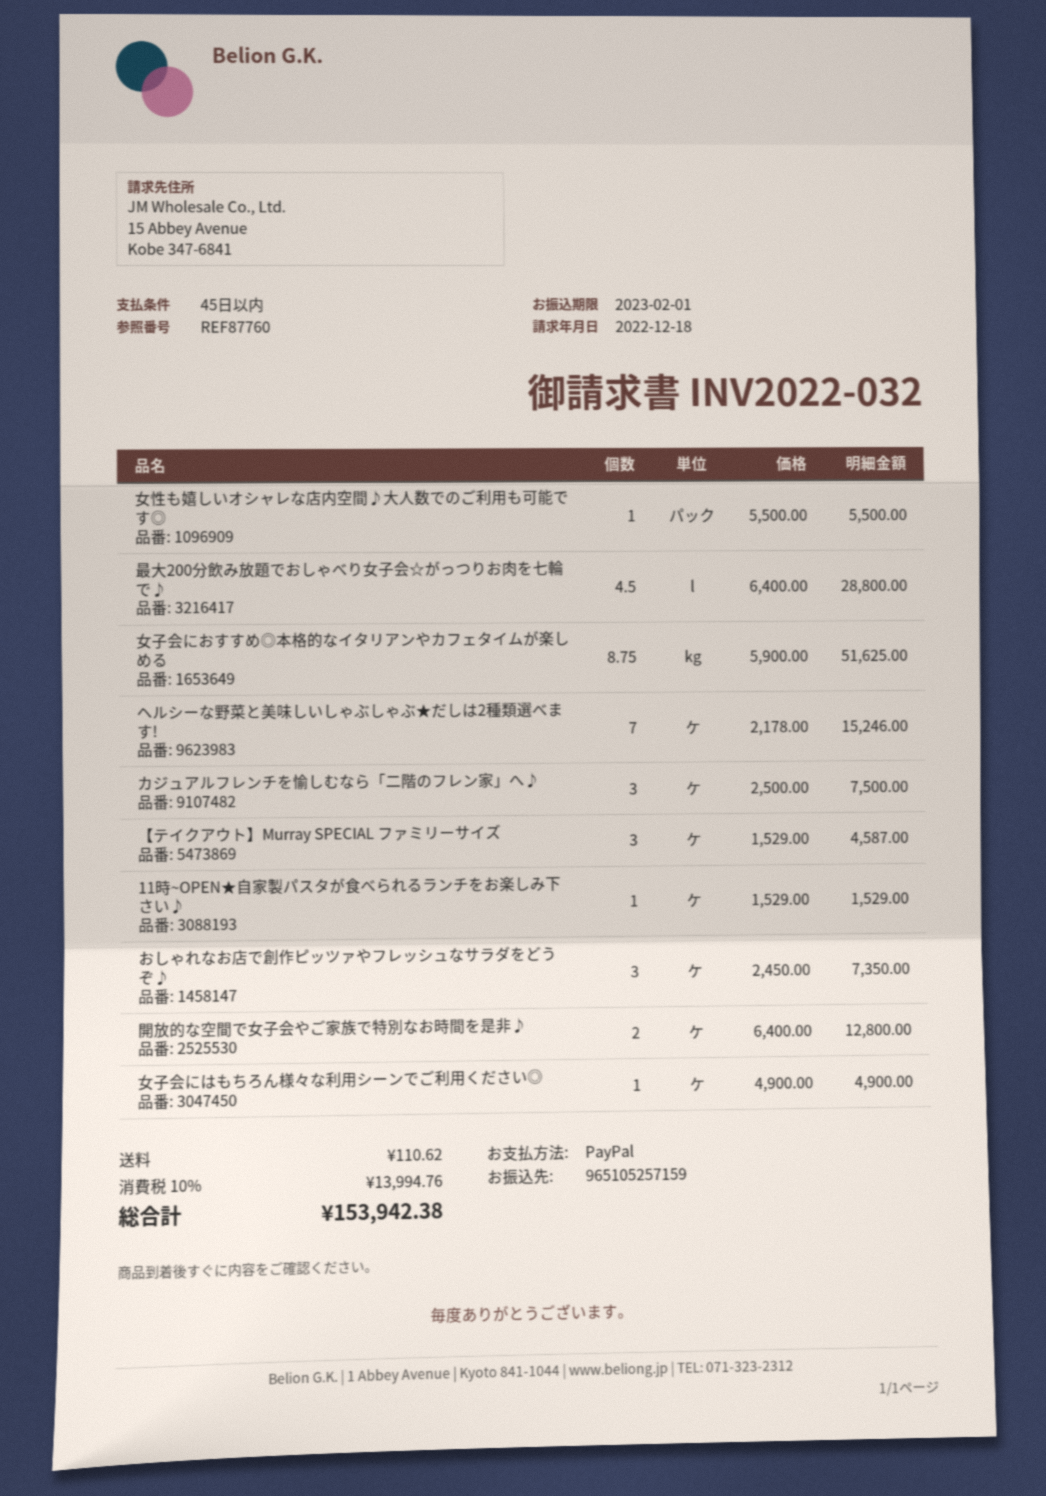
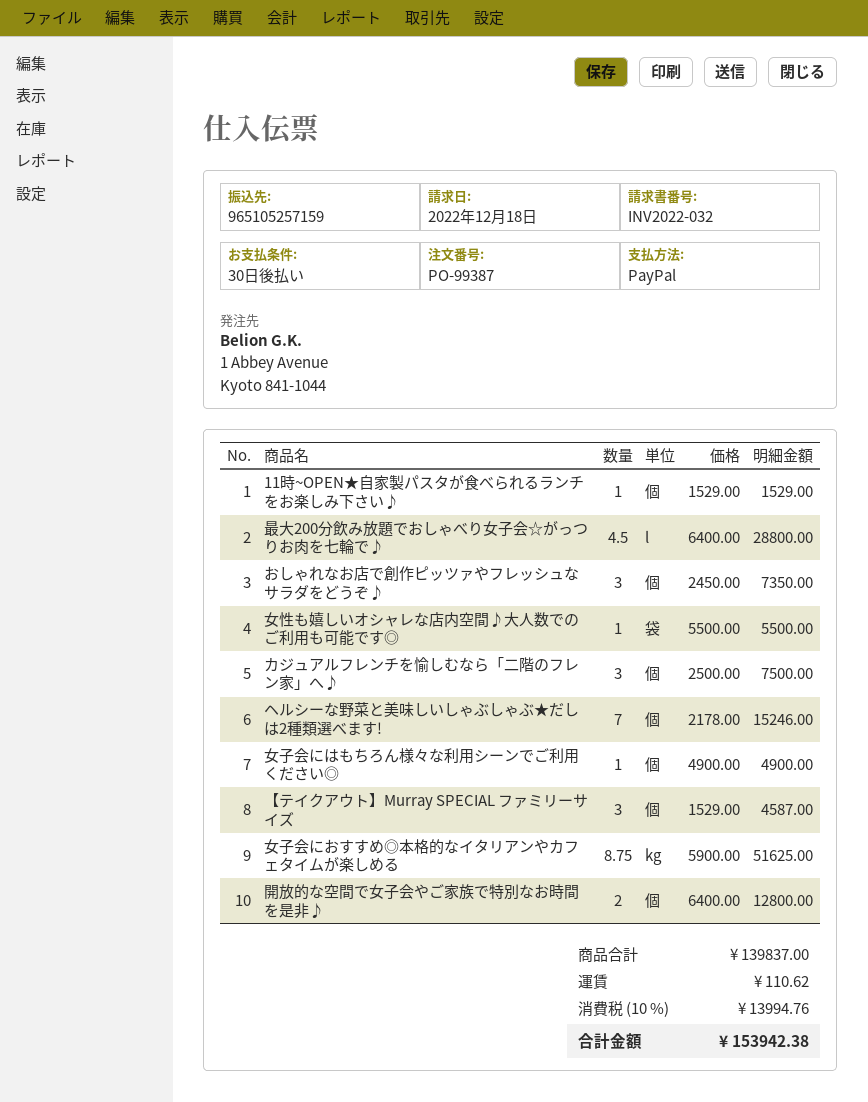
payment terms: 45 days -> 30 days

